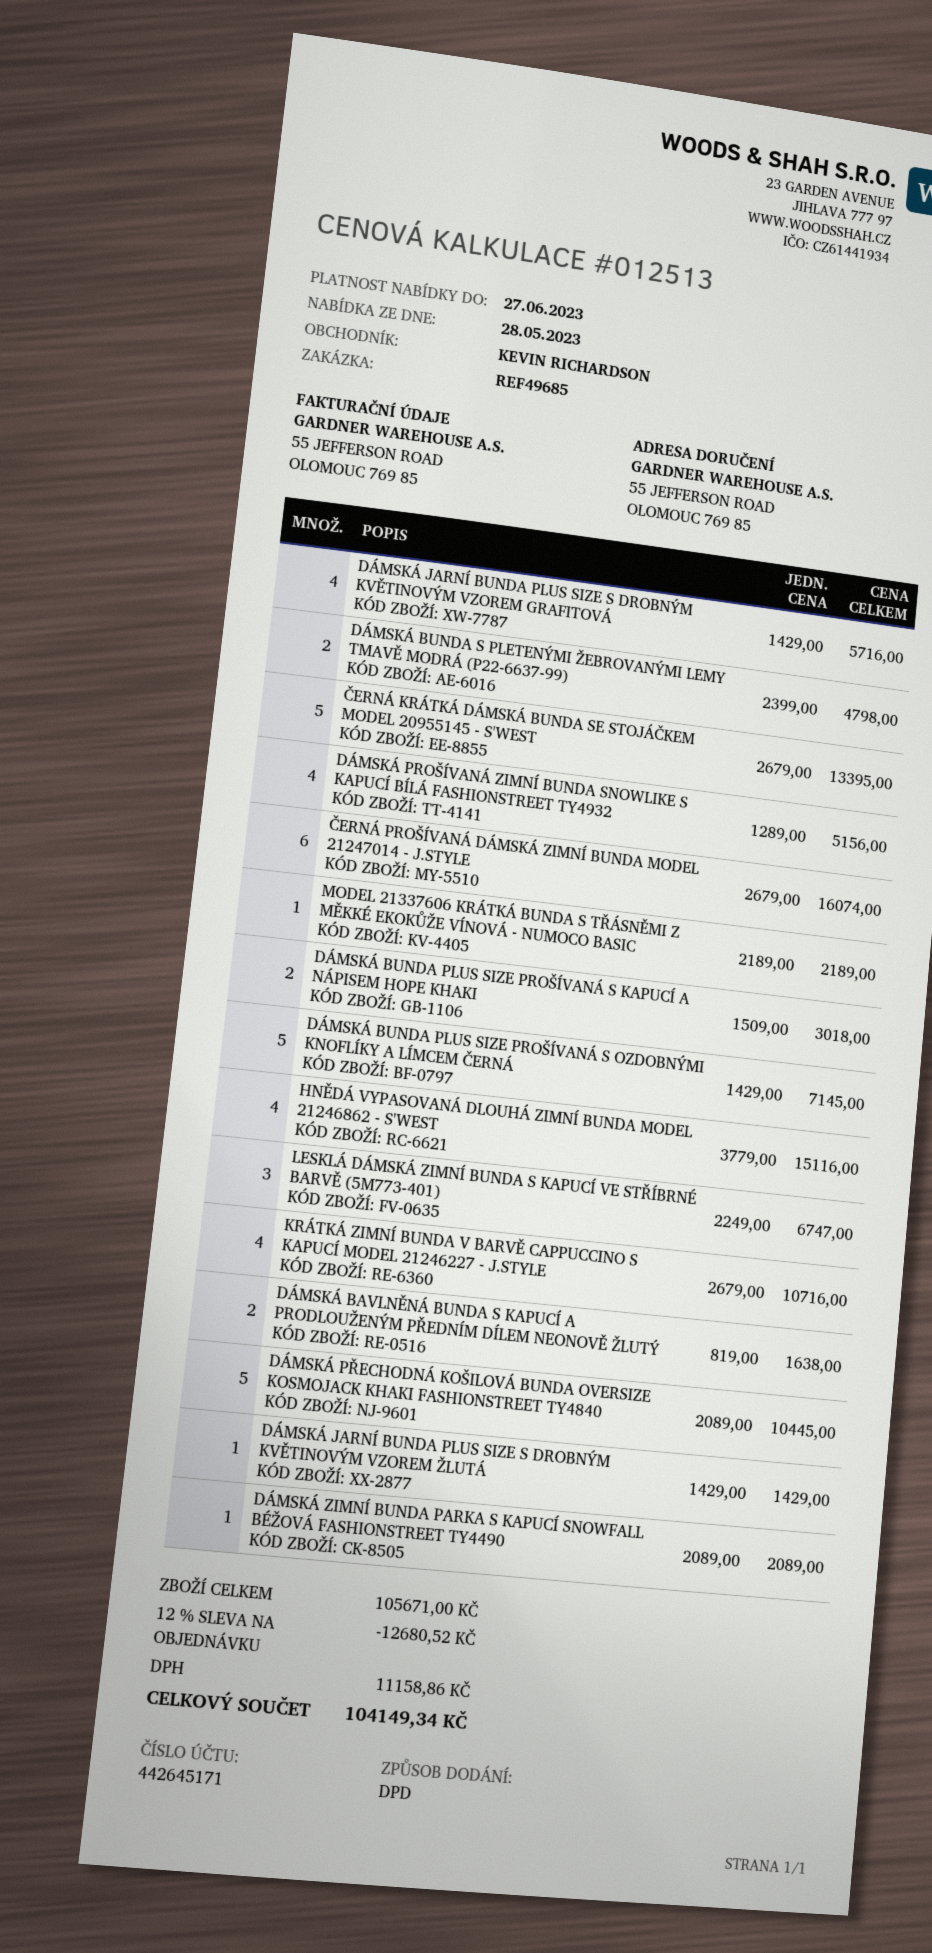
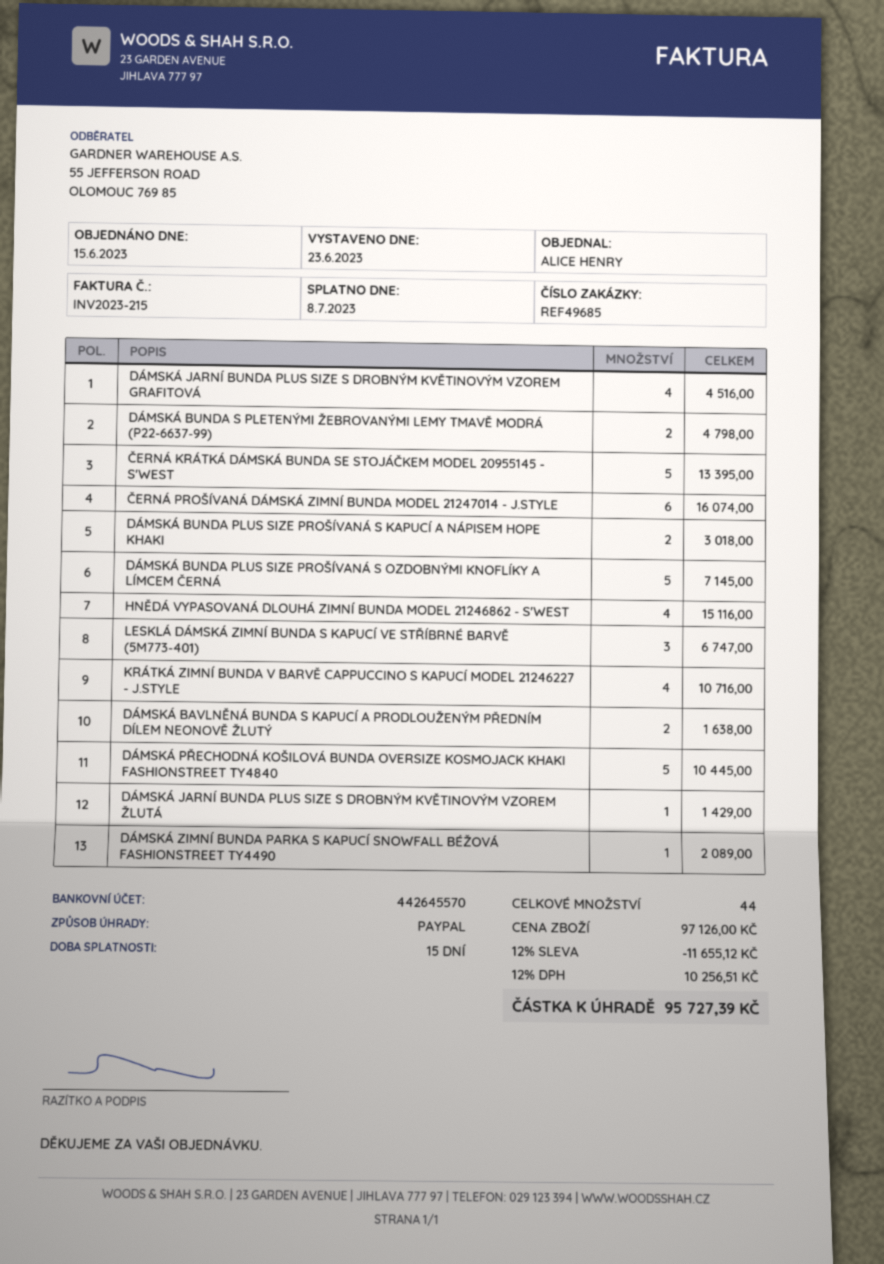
bank account: 442645171 -> 442645570
DÁMSKÁ JARNÍ BUNDA PLUS SIZE S DROBNÝM KVĚTINOVÝM VZOREM GRAFITOVÁ: 4 for 5716.00 -> 4 for 4516.00
DÁMSKÁ PROŠÍVANÁ ZIMNÍ BUNDA SNOWLIKE S KAPUCÍ BÍLÁ FASHIONSTREET TY4932: 4 for 5156.00 -> none
MODEL 21337606 KRÁTKÁ BUNDA S TŘÁSNĚMI Z MĚKKÉ EKOKŮŽE VÍNOVÁ - NUMOCO BASIC: 1 for 2189.00 -> none
subtotal: 105671.00 -> 97126.00
discount: 12% = 12680.52 -> 12% = 11655.12
tax: 11158.86 -> 10256.51
total: 104149.34 -> 95727.39

